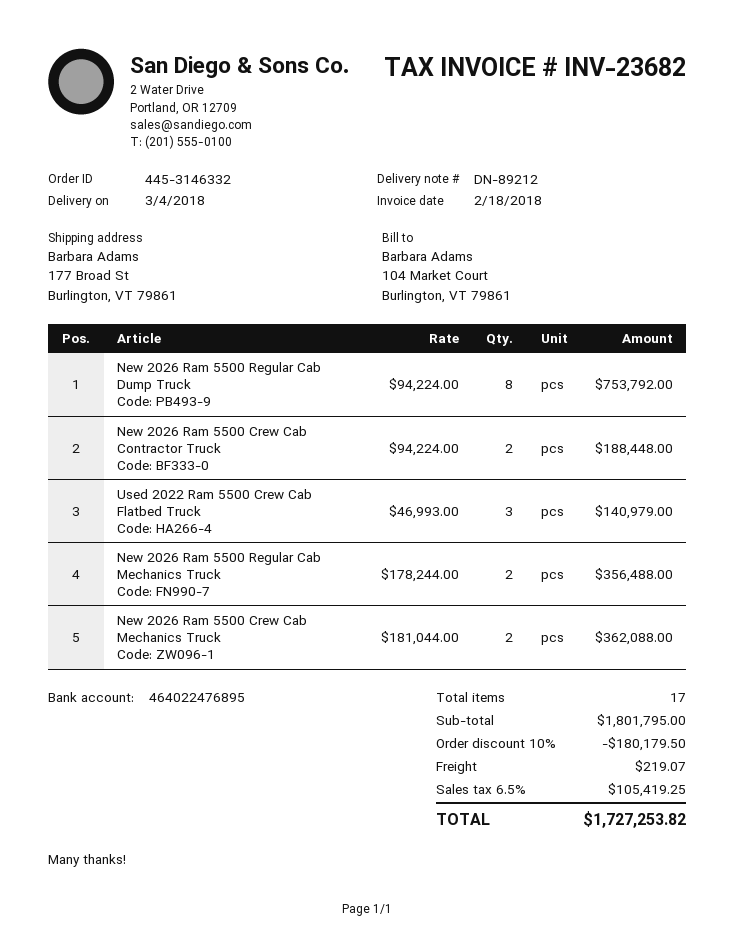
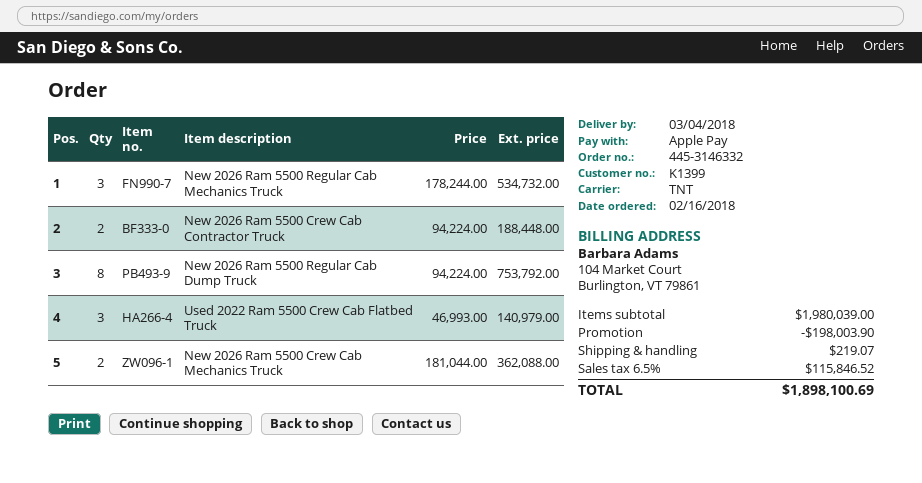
New 2026 Ram 5500 Regular Cab Mechanics Truck: 2 x 178244.00 = 356488.00 -> 3 x 178244.00 = 534732.00
subtotal: 1801795.00 -> 1980039.00
discount: 180179.50 -> 198003.90
tax: 6.5% = 105419.25 -> 6.5% = 115846.52
total: 1727253.82 -> 1898100.69

